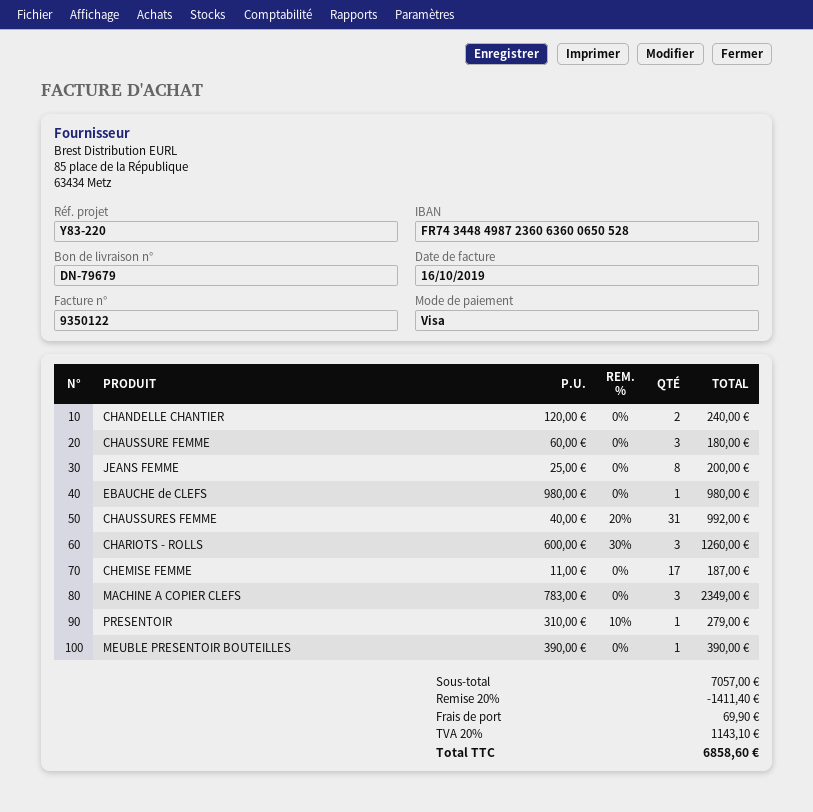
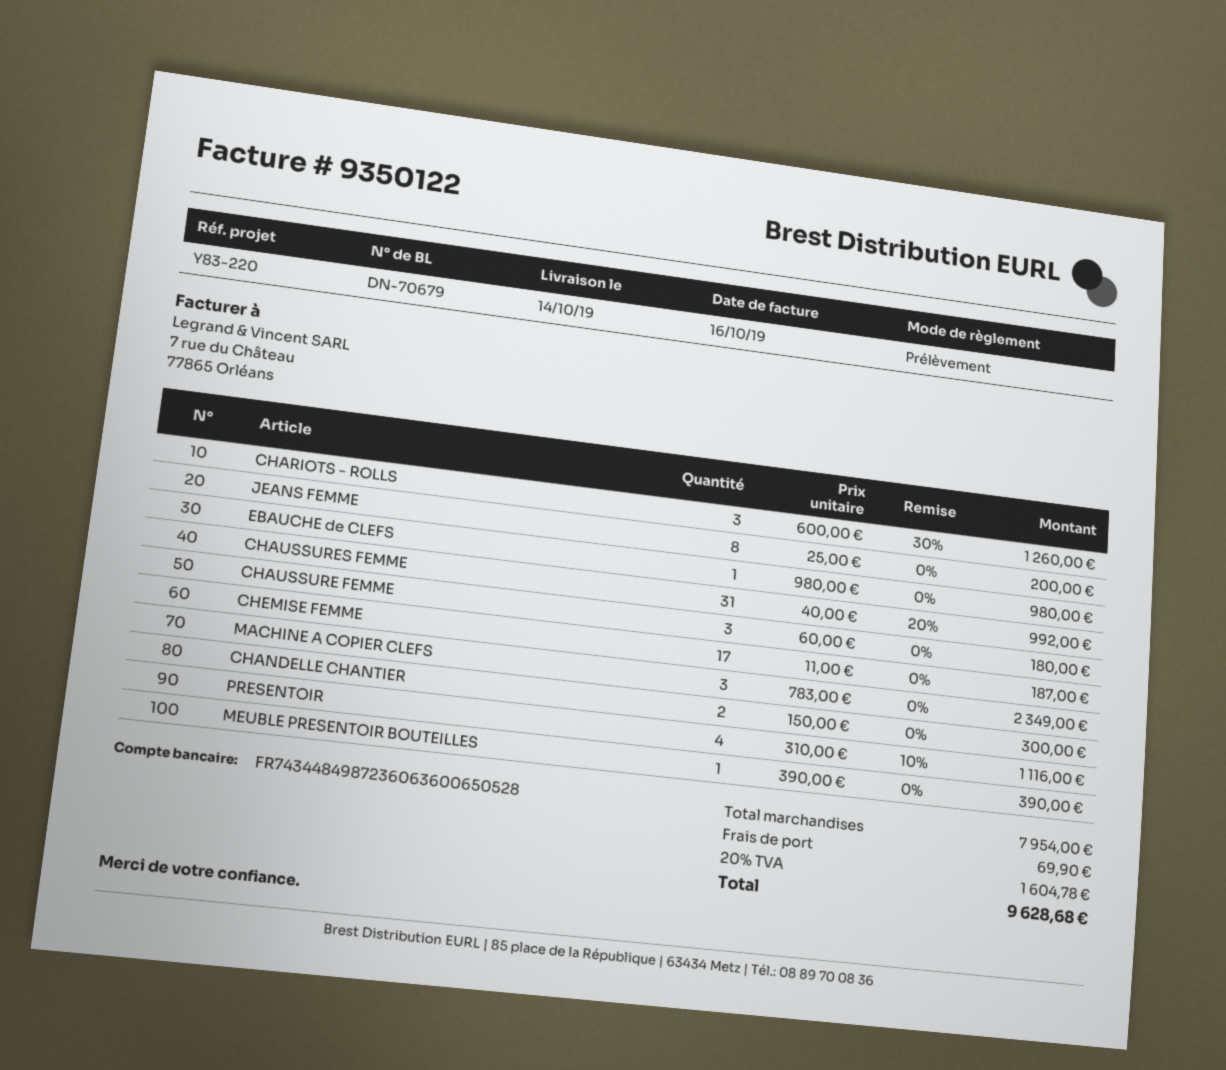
delivery note number: DN-79679 -> DN-70679
payment method: Visa -> direct debit
CHANDELLE CHANTIER: 2 x 120.00 = 240.00 -> 2 x 150.00 = 300.00
PRESENTOIR: 1 x 310.00 - 10% = 279.00 -> 4 x 310.00 - 10% = 1116.00
subtotal: 7057.00 -> 7954.00
discount: 20% = 1411.40 -> none
tax: 20% = 1143.10 -> 20% = 1604.78
total: 6858.60 -> 9628.68

